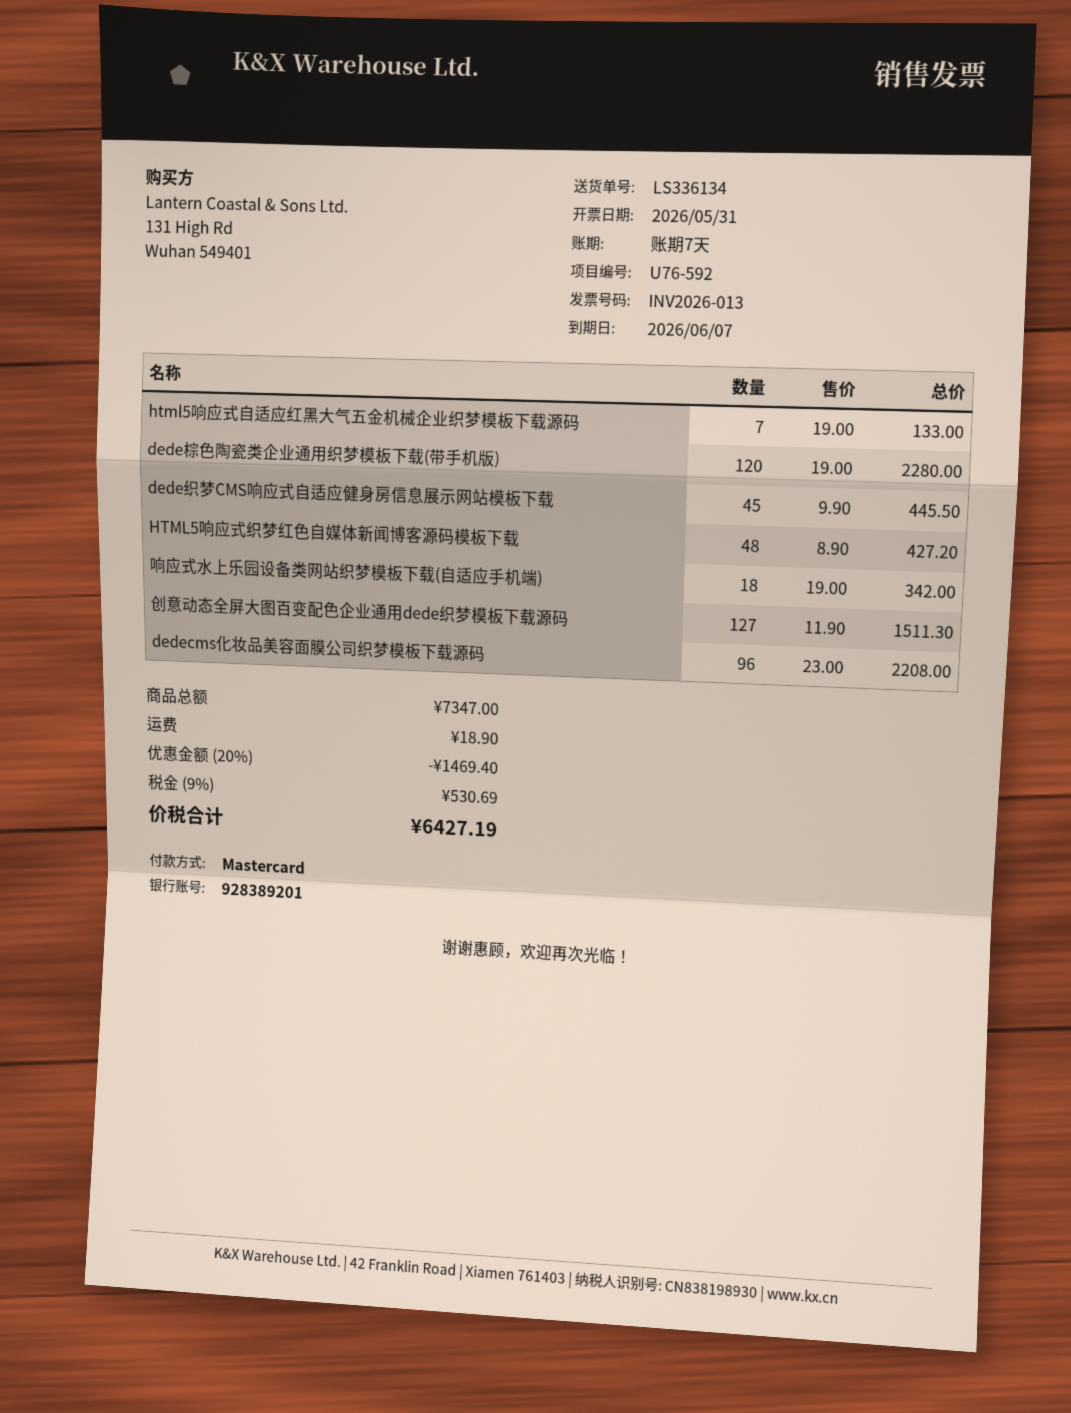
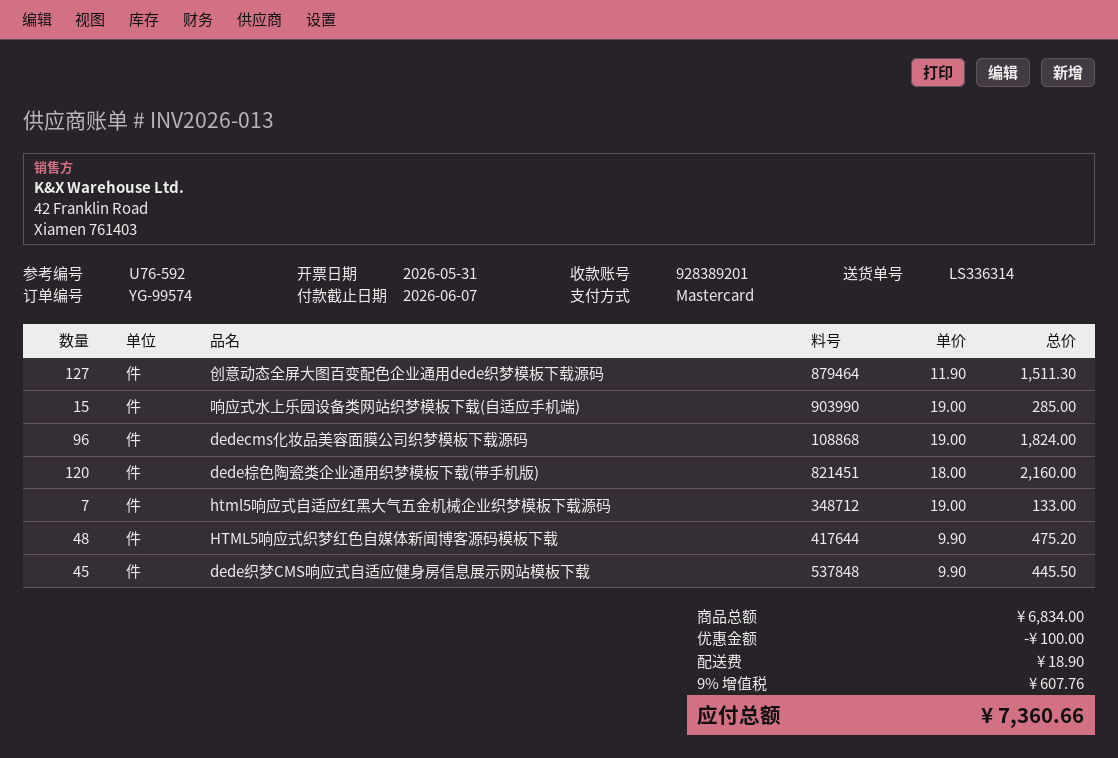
delivery note number: LS336134 -> LS336314
dede棕色陶瓷类企业通用织梦模板下载(带手机版): 120 x 19.00 = 2280.00 -> 120 x 18.00 = 2160.00
HTML5响应式织梦红色自媒体新闻博客源码模板下载: 48 x 8.90 = 427.20 -> 48 x 9.90 = 475.20
响应式水上乐园设备类网站织梦模板下载(自适应手机端): 18 x 19.00 = 342.00 -> 15 x 19.00 = 285.00
dedecms化妆品美容面膜公司织梦模板下载源码: 96 x 23.00 = 2208.00 -> 96 x 19.00 = 1824.00
subtotal: 7347.00 -> 6834.00
discount: 1469.40 -> 100.00
tax: 9% = 530.69 -> 9% = 607.76
total: 6427.19 -> 7360.66

